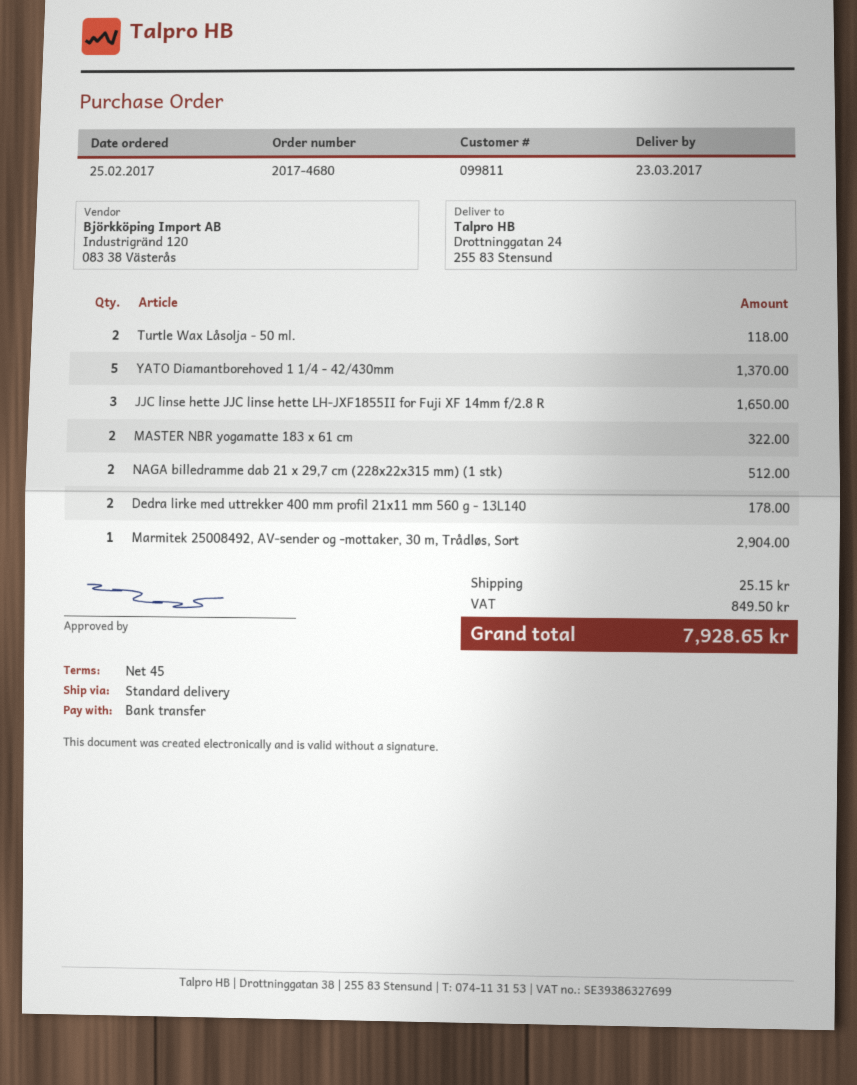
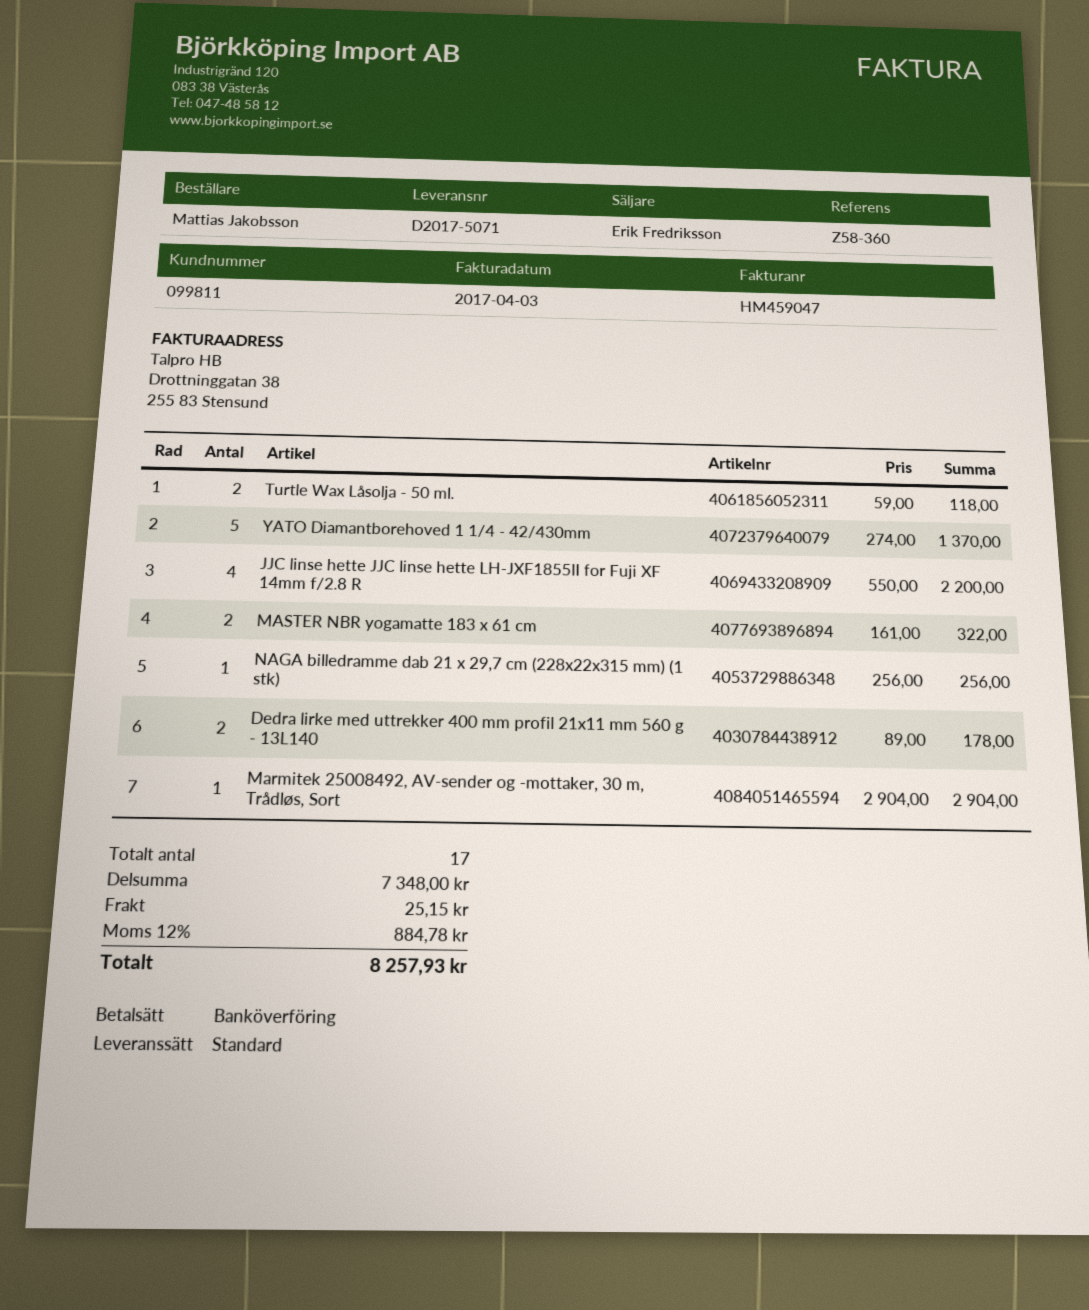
JJC linse hette JJC linse hette LH-JXF1855II for Fuji XF 14mm f/2.8 R: 3 for 1650.00 -> 4 for 2200.00
NAGA billedramme dab 21 x 29,7 cm (228x22x315 mm) (1 stk): 2 for 512.00 -> 1 for 256.00
tax: 849.50 -> 884.78
total: 7928.65 -> 8257.93

